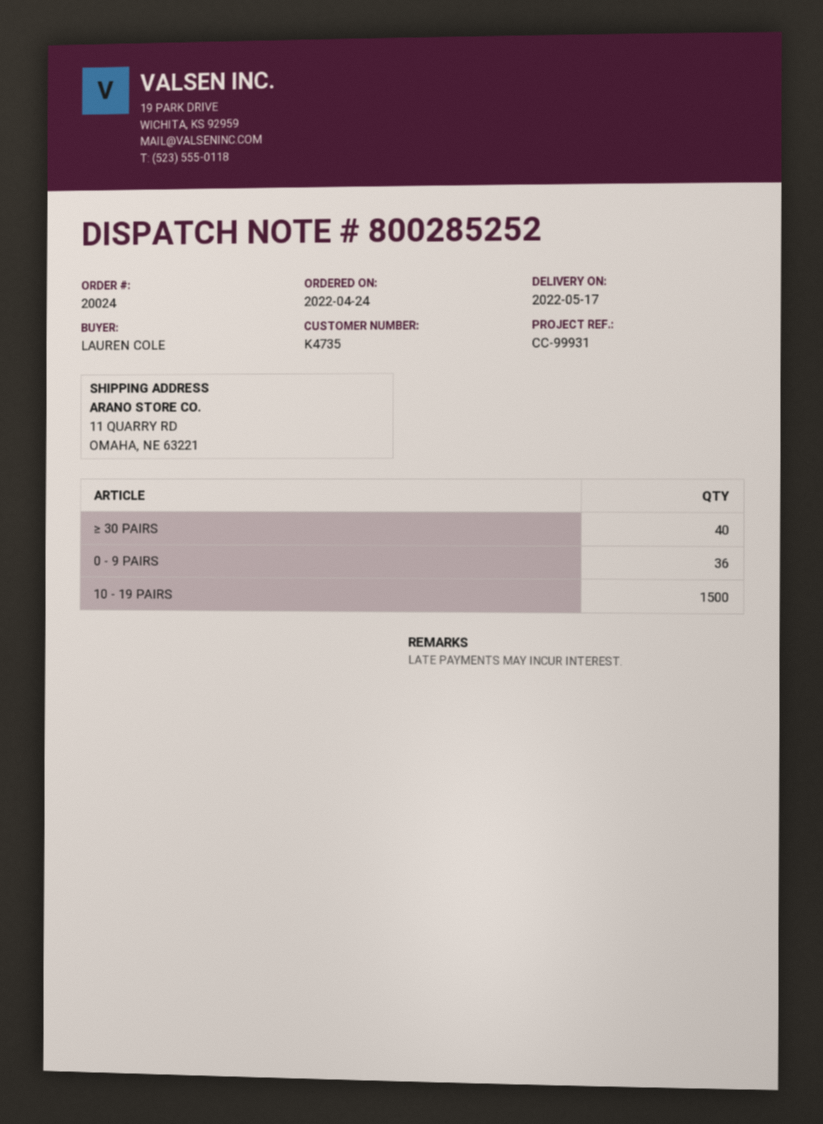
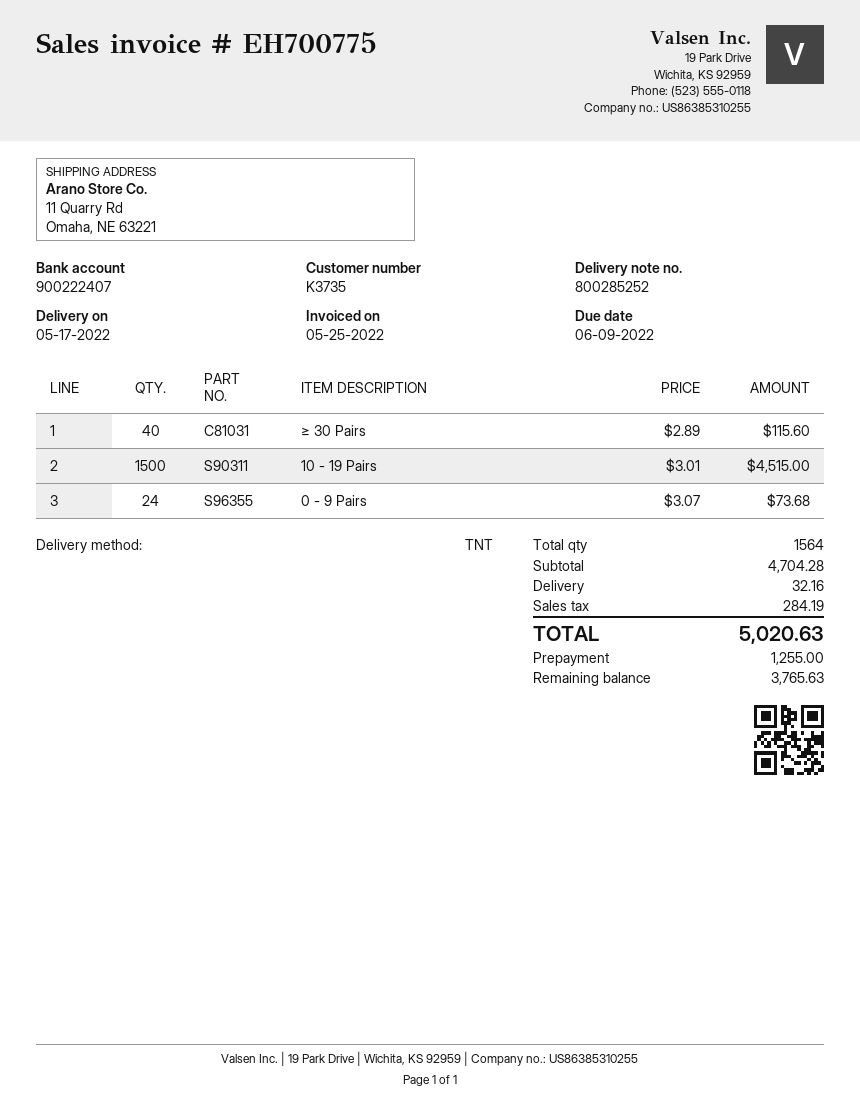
customer number: K4735 -> K3735
0 - 9 PAIRS: 36 -> 24

